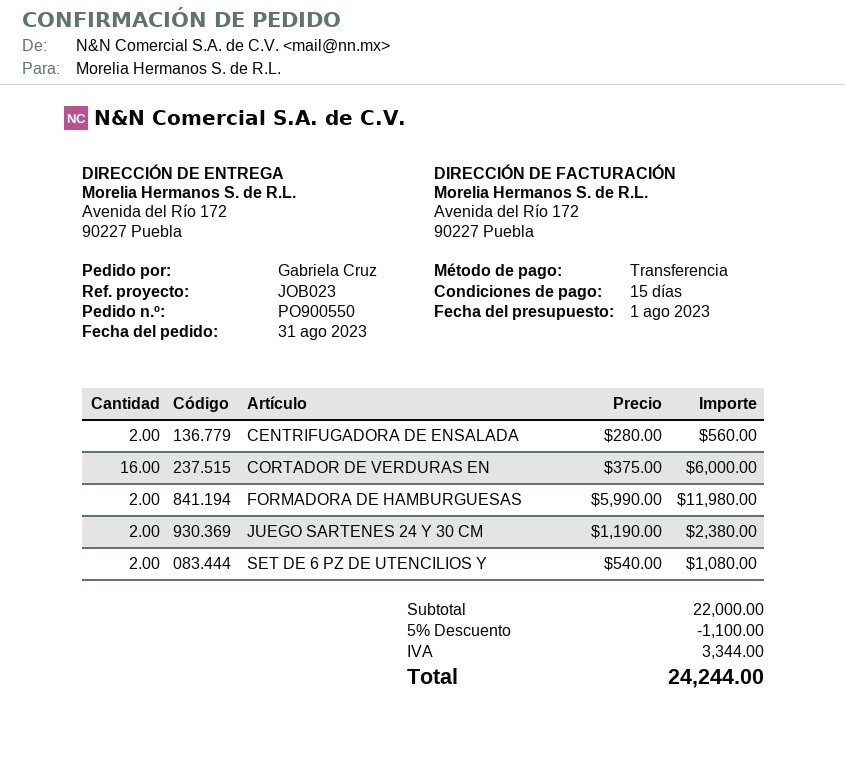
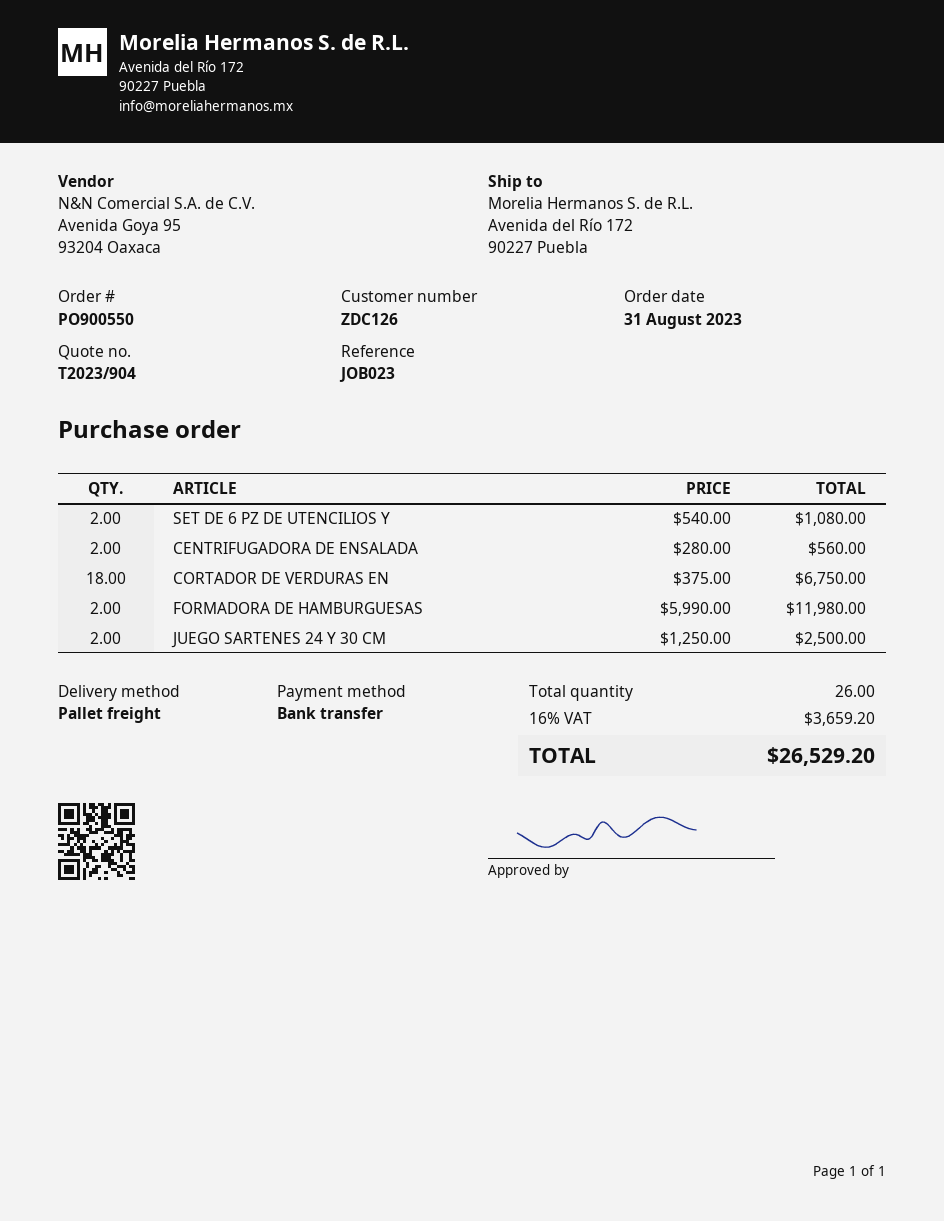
CORTADOR DE VERDURAS EN: 16 x 375.00 = 6000.00 -> 18 x 375.00 = 6750.00
JUEGO SARTENES 24 Y 30 CM: 2 x 1190.00 = 2380.00 -> 2 x 1250.00 = 2500.00
discount: 5% = 1100.00 -> none
tax: 3344.00 -> 3659.20
total: 24244.00 -> 26529.20

